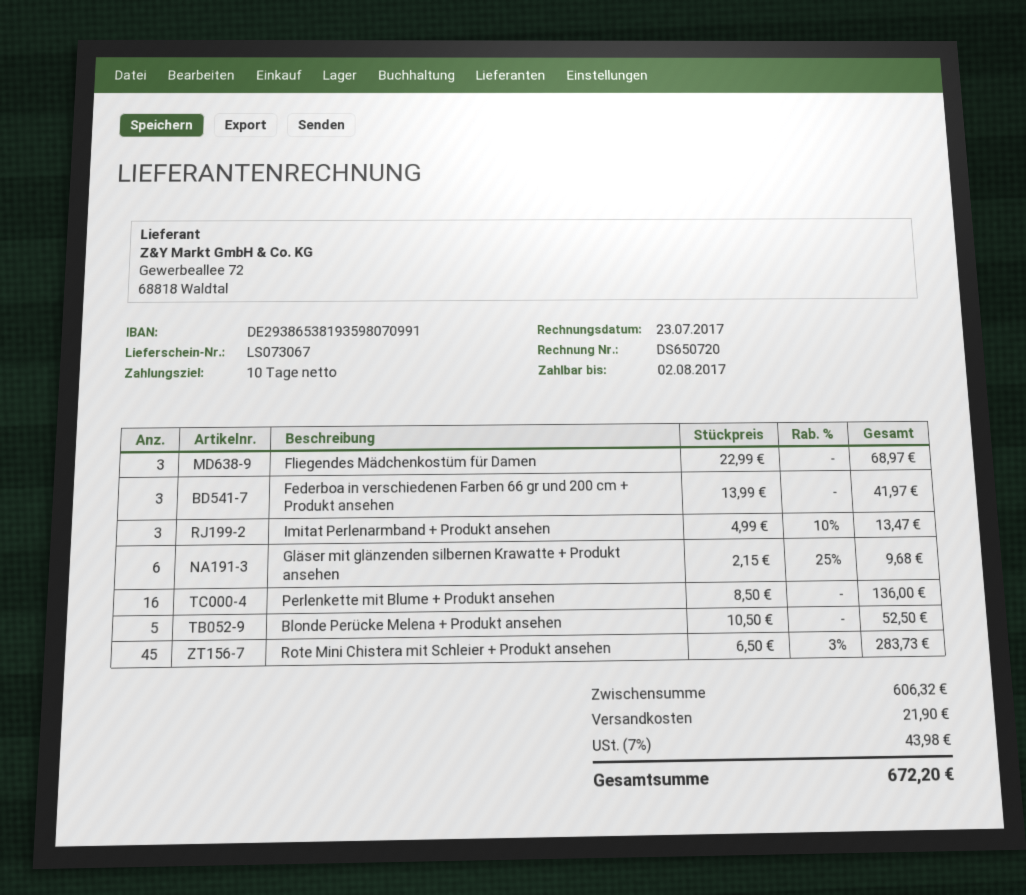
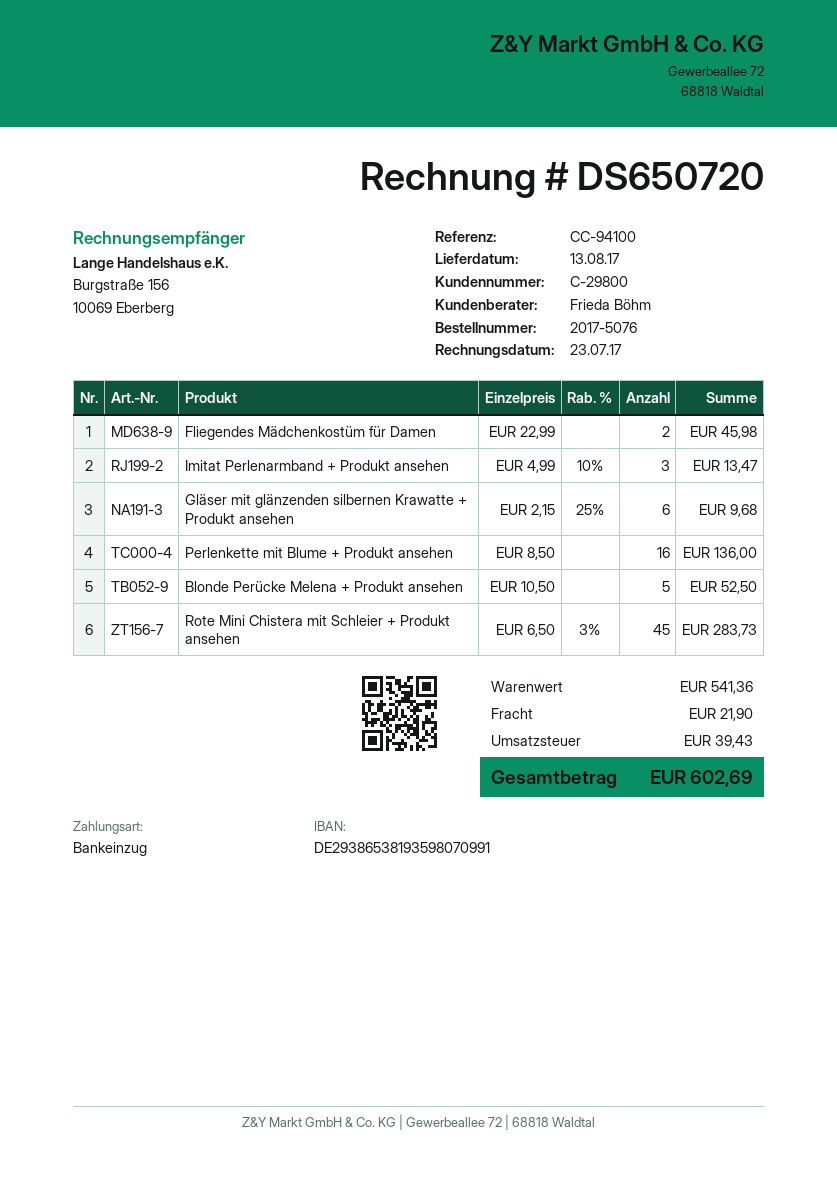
Fliegendes Mädchenkostüm für Damen: 3 x 22.99 = 68.97 -> 2 x 22.99 = 45.98
Federboa in verschiedenen Farben 66 gr und 200 cm + Produkt ansehen: 3 x 13.99 = 41.97 -> none
subtotal: 606.32 -> 541.36
tax: 43.98 -> 39.43
total: 672.20 -> 602.69

